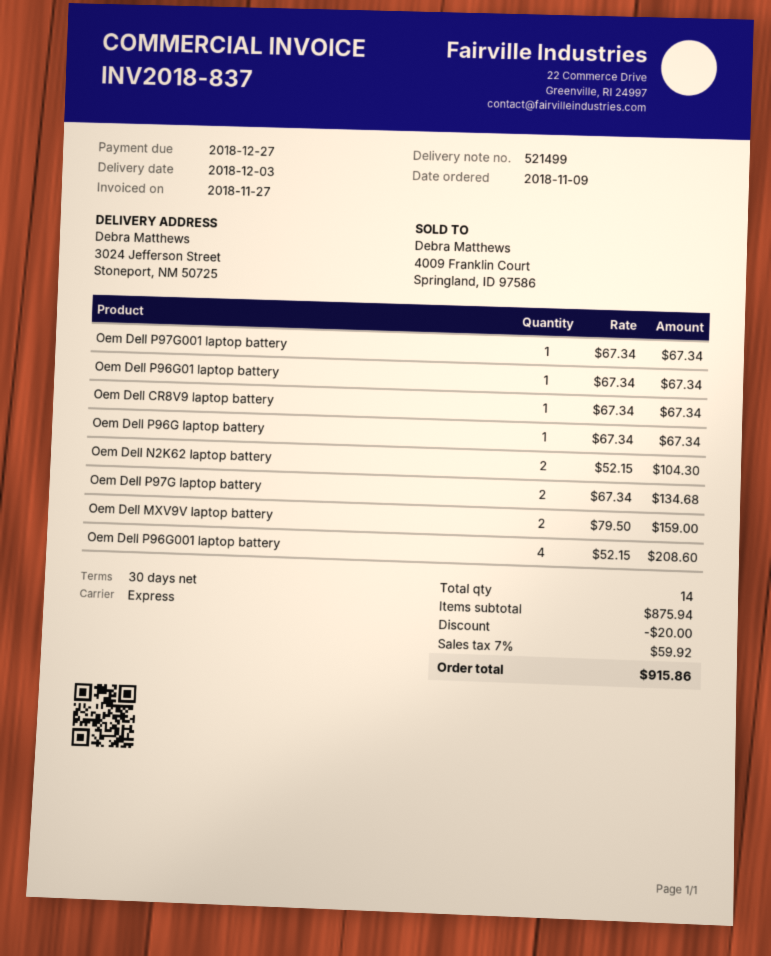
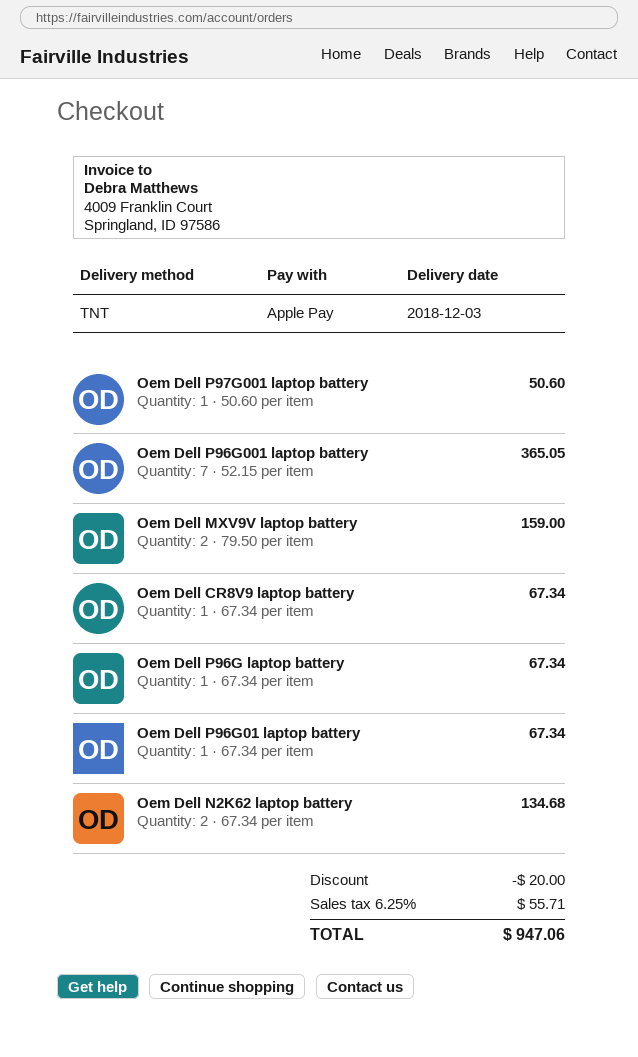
shipping method: express -> TNT
Oem Dell P97G001 laptop battery: 1 x 67.34 = 67.34 -> 1 x 50.60 = 50.60
Oem Dell N2K62 laptop battery: 2 x 52.15 = 104.30 -> 2 x 67.34 = 134.68
Oem Dell P97G laptop battery: 2 x 67.34 = 134.68 -> none
Oem Dell P96G001 laptop battery: 4 x 52.15 = 208.60 -> 7 x 52.15 = 365.05
tax: 7% = 59.92 -> 6.25% = 55.71
total: 915.86 -> 947.06

